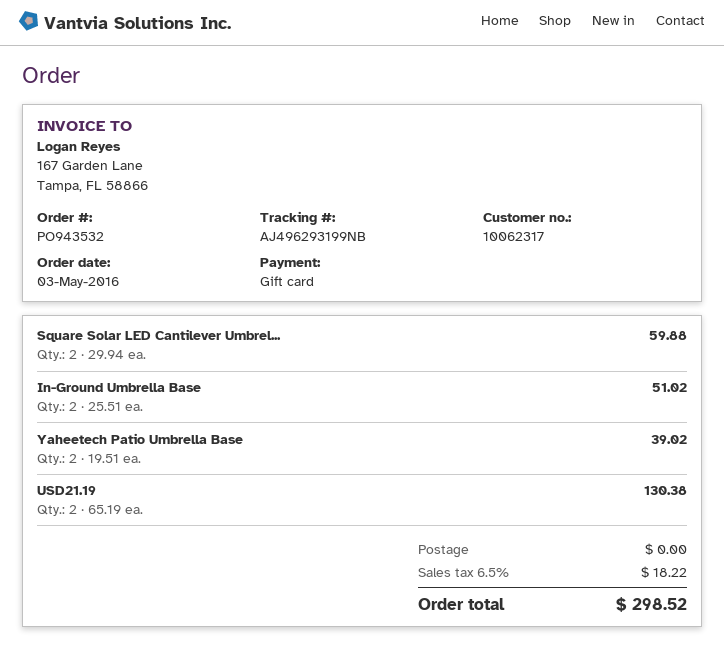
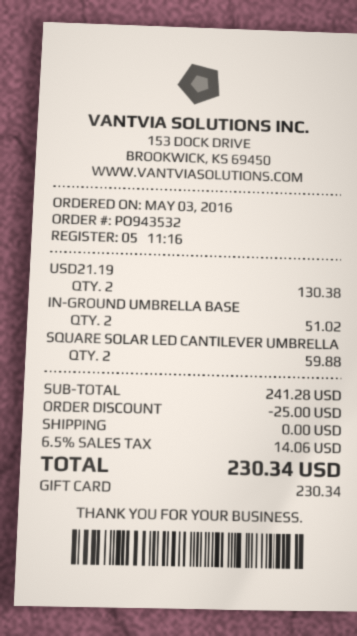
Yaheetech Patio Umbrella Base: 2 for 39.02 -> none
discount: none -> 25.00
tax: 6.5% = 18.22 -> 6.5% = 14.06
total: 298.52 -> 230.34

